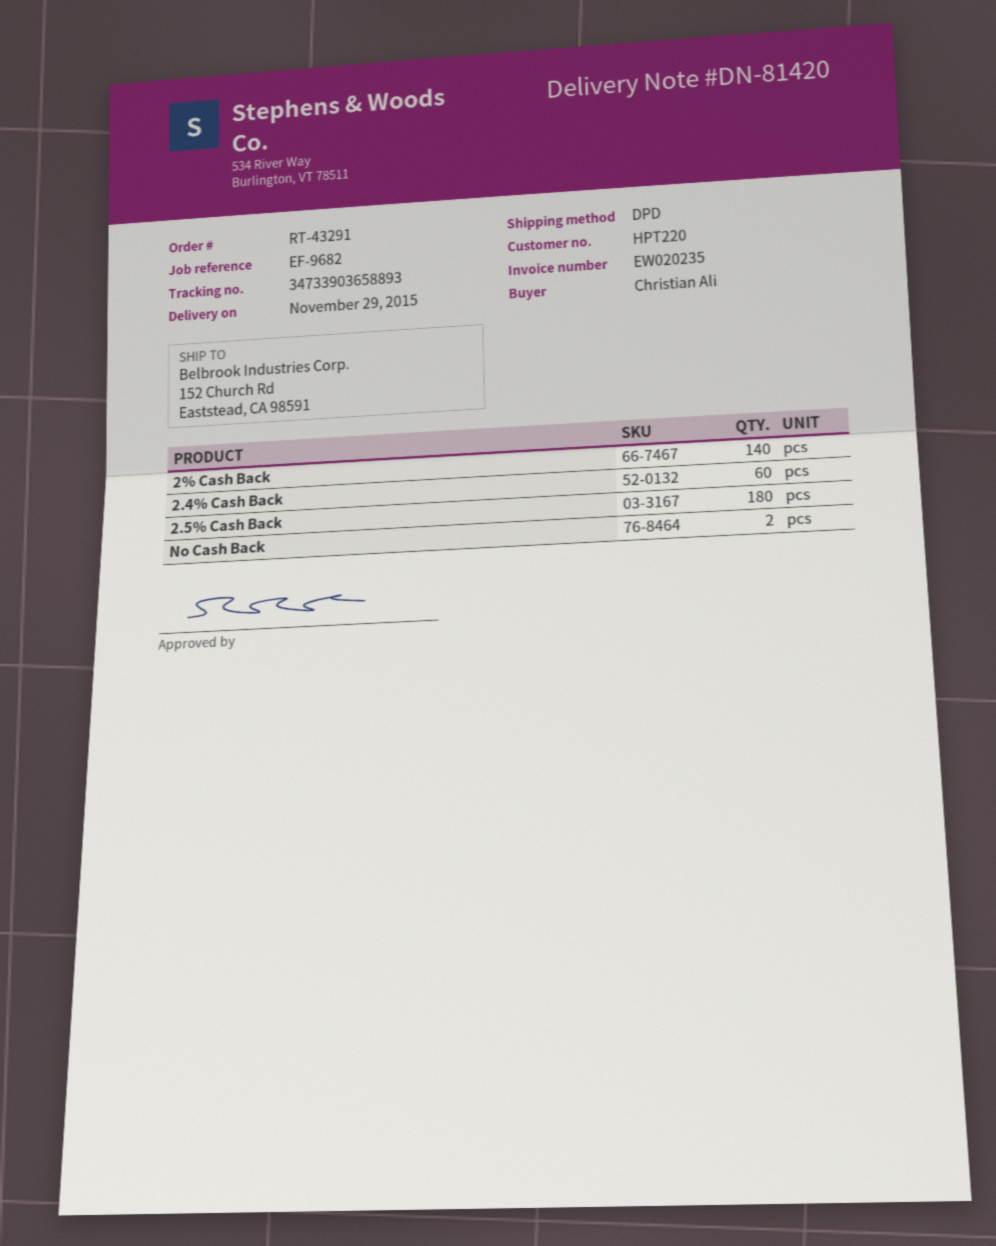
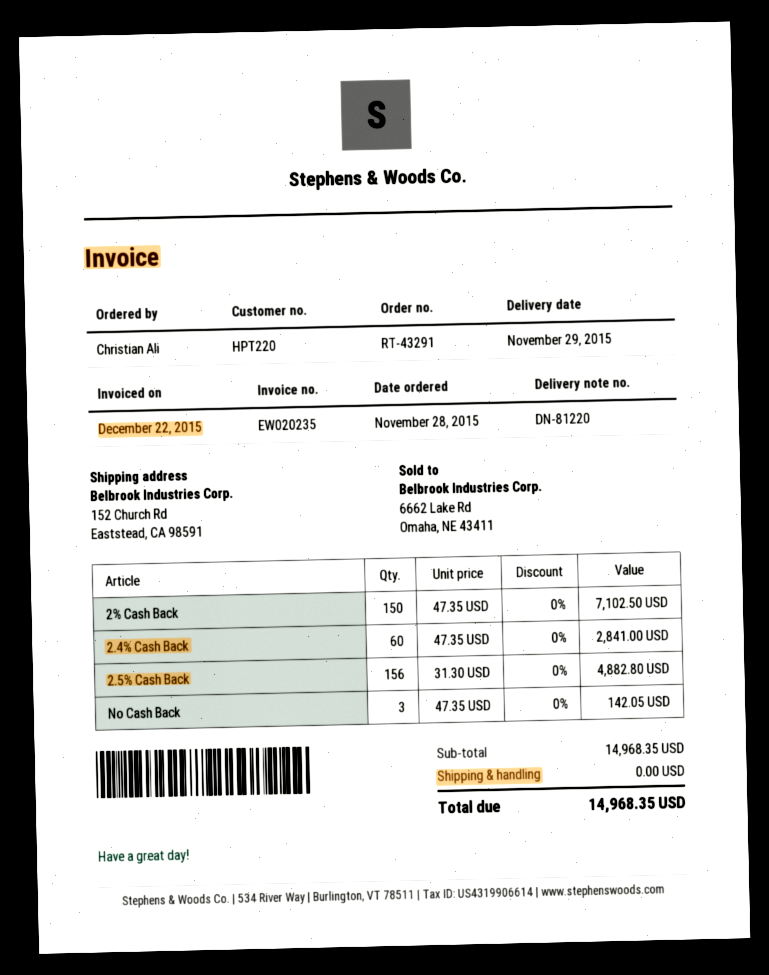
delivery note number: DN-81420 -> DN-81220
2% Cash Back: 140 -> 150
2.5% Cash Back: 180 -> 156
No Cash Back: 2 -> 3

